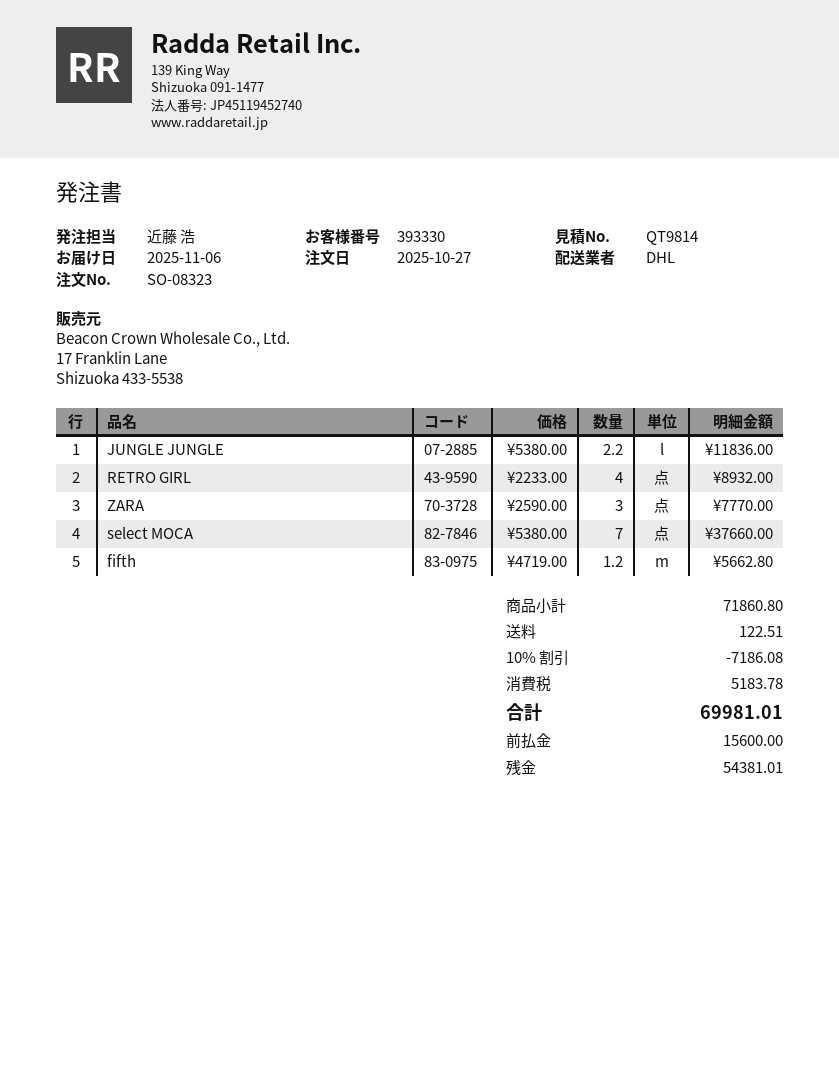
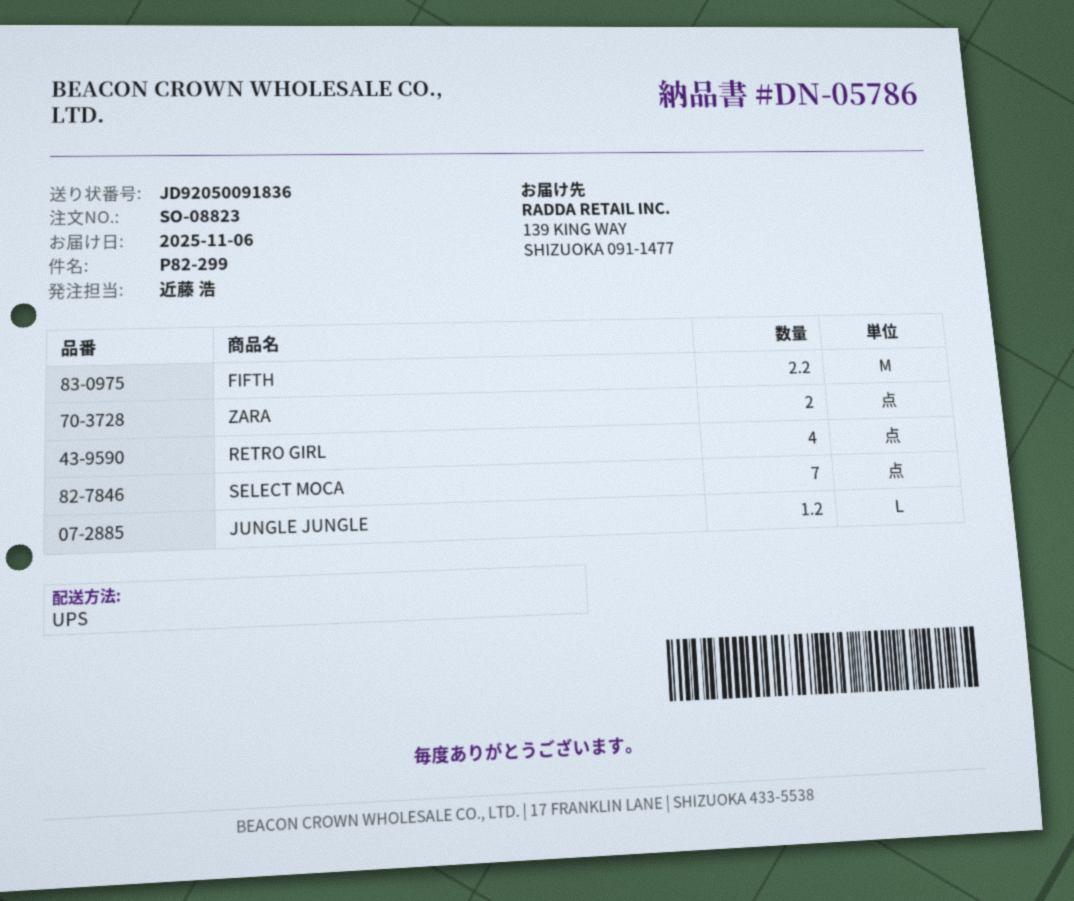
order number: SO-08323 -> SO-08823
shipping method: DHL -> UPS
JUNGLE JUNGLE: 2.2 -> 1.2
ZARA: 3 -> 2
fifth: 1.2 -> 2.2

